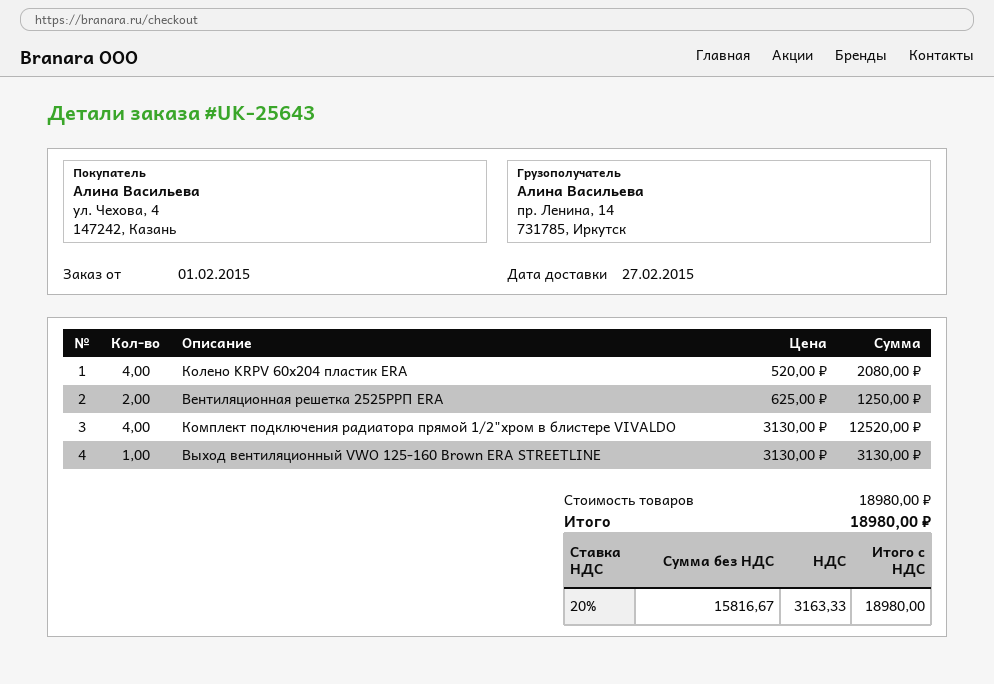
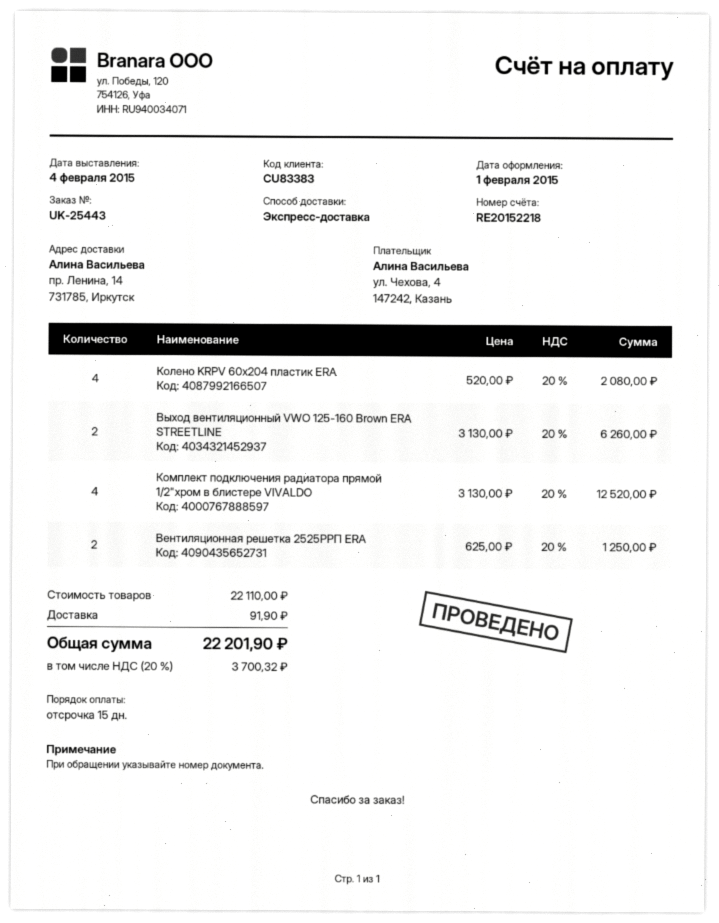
order number: UK-25643 -> UK-25443
Выход вентиляционный VWO 125-160 Brown ERA STREETLINE: 1 x 3130.00 = 3130.00 -> 2 x 3130.00 = 6260.00
subtotal: 18980.00 -> 22110.00
shipping: none -> 91.90
tax: 20% = 3163.33 -> 20% = 3700.32
total: 18980.00 -> 22201.90

